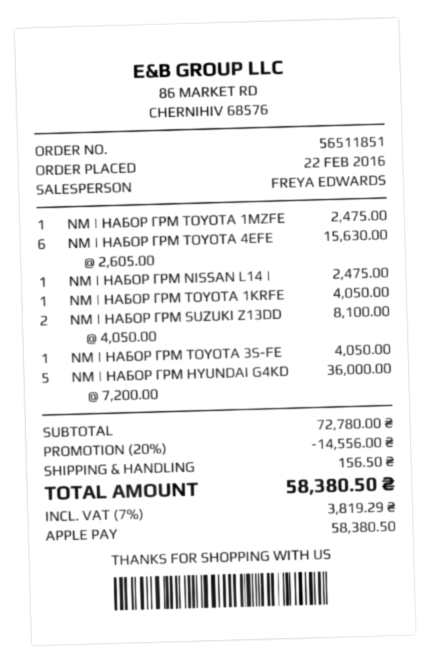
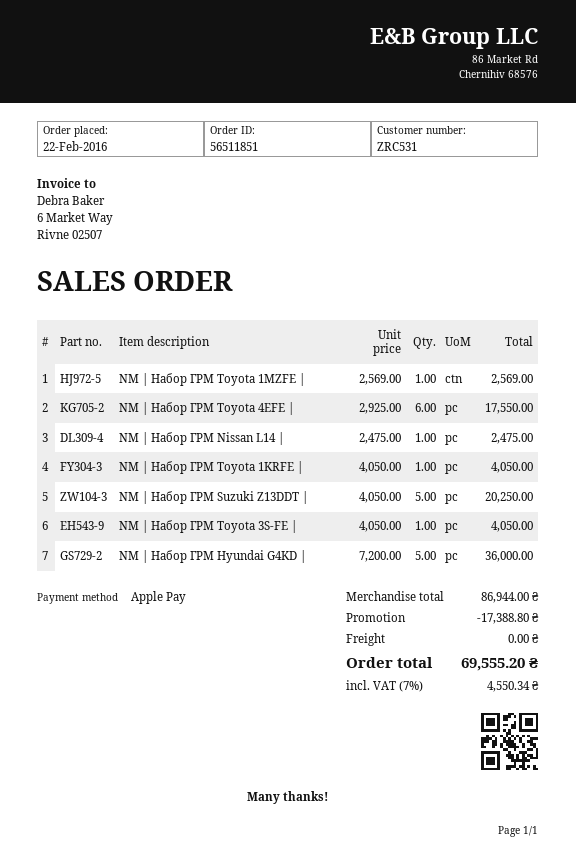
NM | НАБОР ГРМ TOYOTA 1MZFE: 1 x 2475.00 = 2475.00 -> 1 x 2569.00 = 2569.00
NM | НАБОР ГРМ TOYOTA 4EFE: 6 x 2605.00 = 15630.00 -> 6 x 2925.00 = 17550.00
NM | НАБОР ГРМ SUZUKI Z13DD: 2 x 4050.00 = 8100.00 -> 5 x 4050.00 = 20250.00
subtotal: 72780.00 -> 86944.00
discount: 14556.00 -> 17388.80
shipping: 156.50 -> 0.00
tax: 7% = 3819.29 -> 7% = 4550.34
total: 58380.50 -> 69555.20

